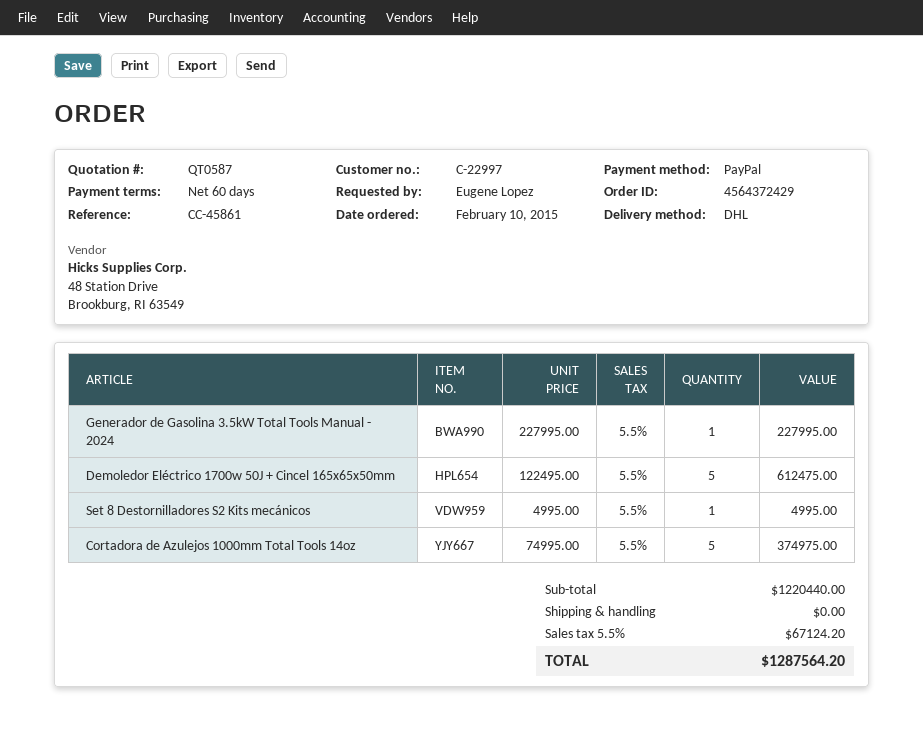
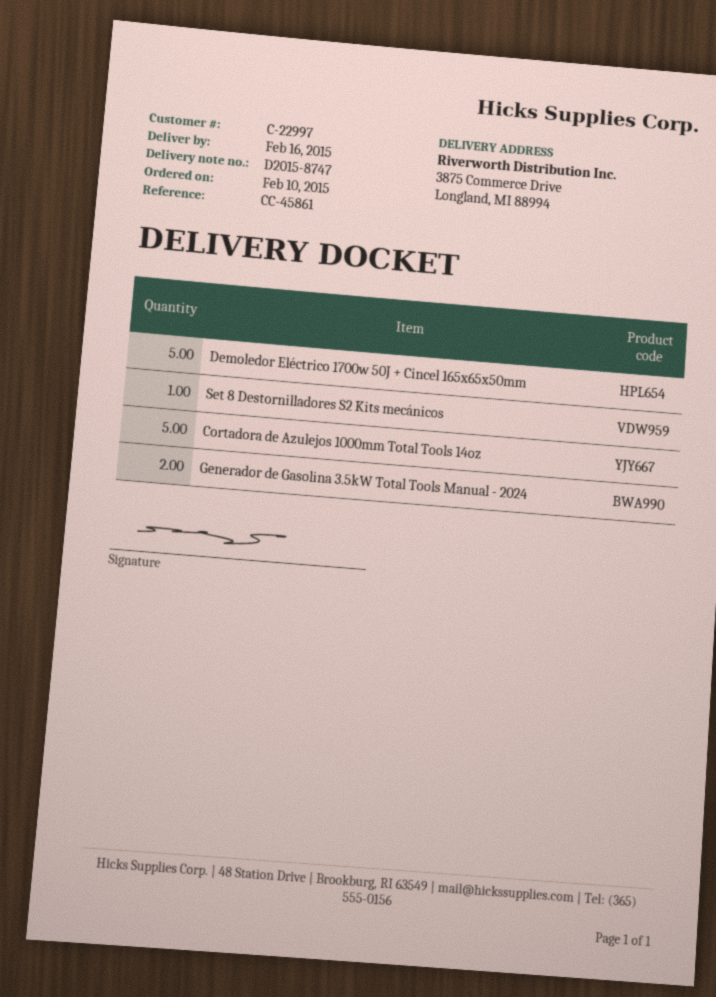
Generador de Gasolina 3.5kW Total Tools Manual - 2024: 1 -> 2

